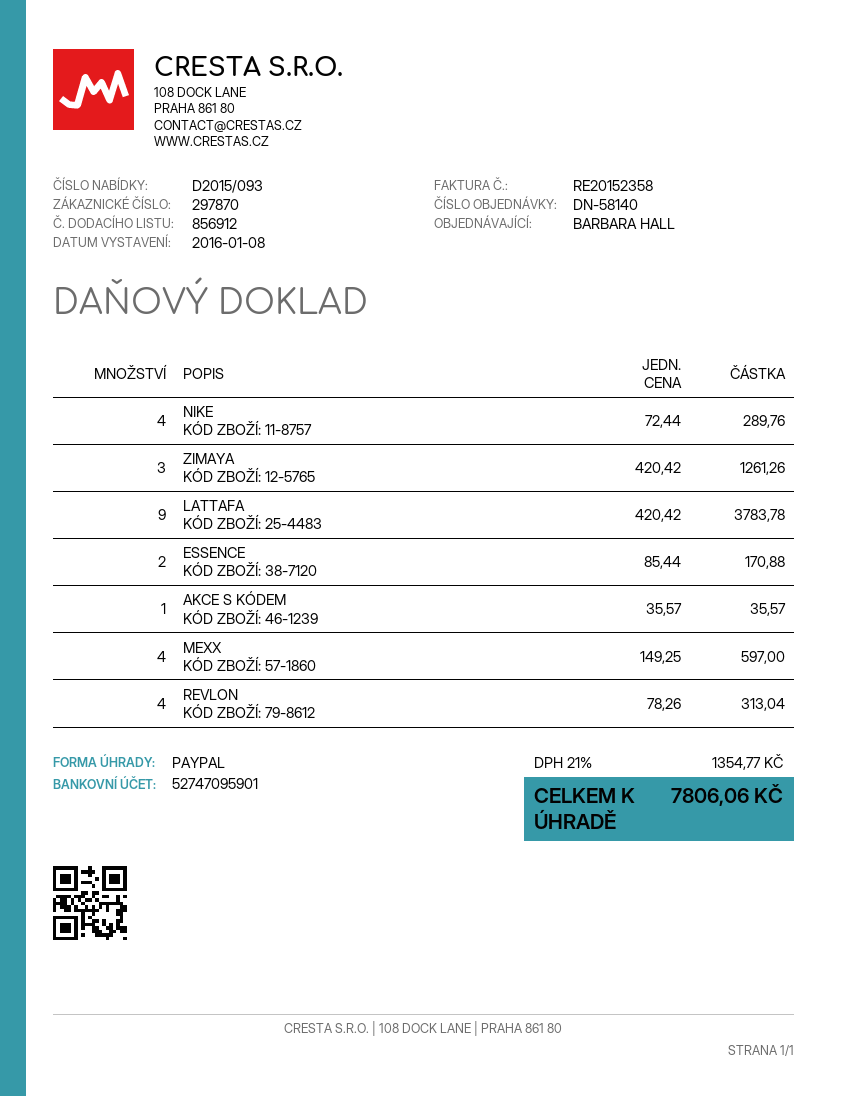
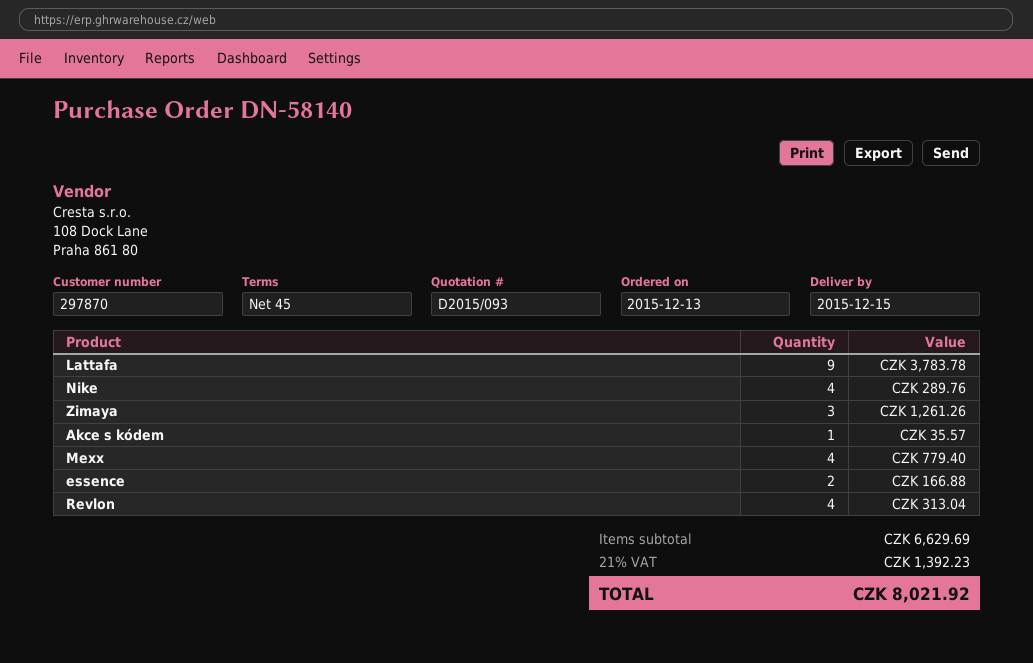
ESSENCE: 2 for 170.88 -> 2 for 166.88
MEXX: 4 for 597.00 -> 4 for 779.40
tax: 21% = 1354.77 -> 21% = 1392.23
total: 7806.06 -> 8021.92

